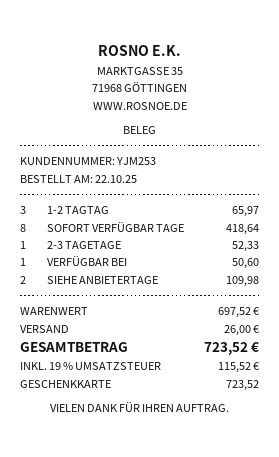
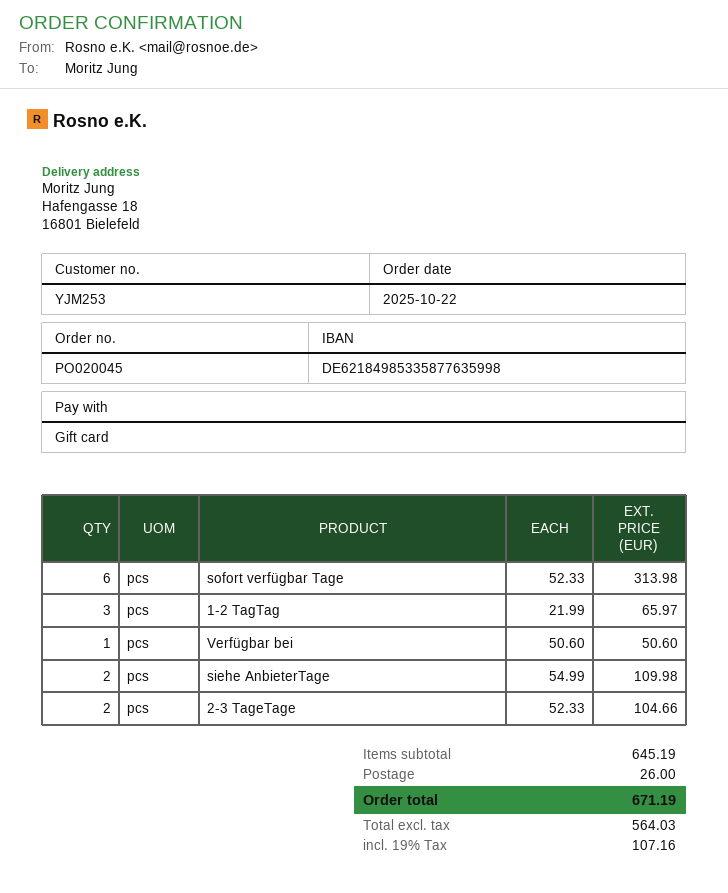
SOFORT VERFÜGBAR TAGE: 8 for 418.64 -> 6 for 313.98
2-3 TAGETAGE: 1 for 52.33 -> 2 for 104.66
subtotal: 697.52 -> 645.19
tax: 19% = 115.52 -> 19% = 107.16
total: 723.52 -> 671.19

